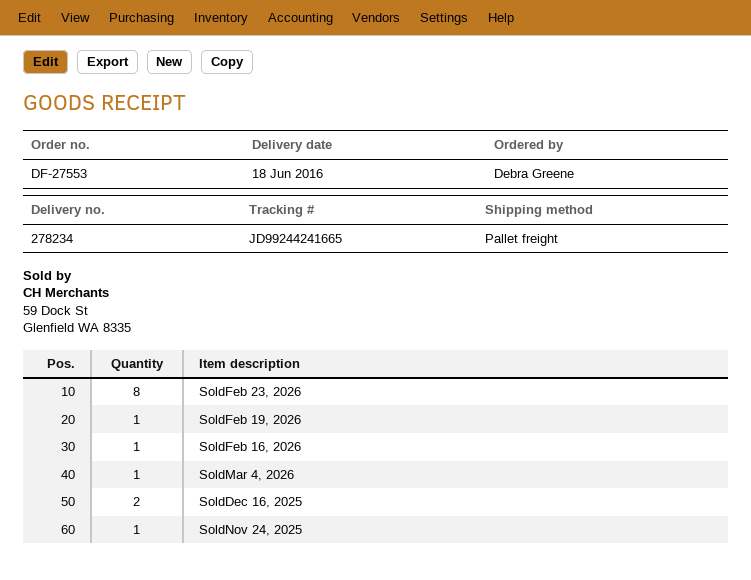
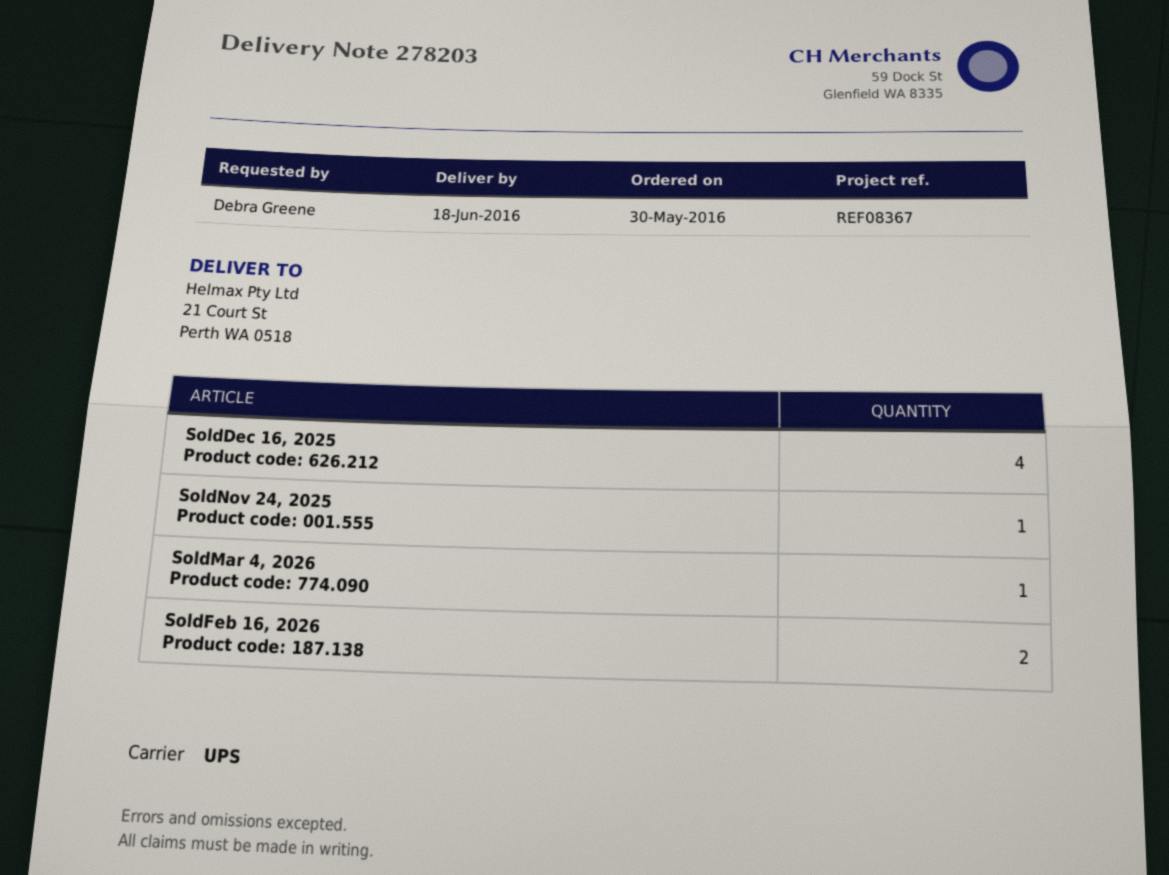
delivery note number: 278234 -> 278203
shipping method: pallet freight -> UPS
SoldFeb 23, 2026: 8 -> none
SoldFeb 19, 2026: 1 -> none
SoldFeb 16, 2026: 1 -> 2
SoldDec 16, 2025: 2 -> 4

